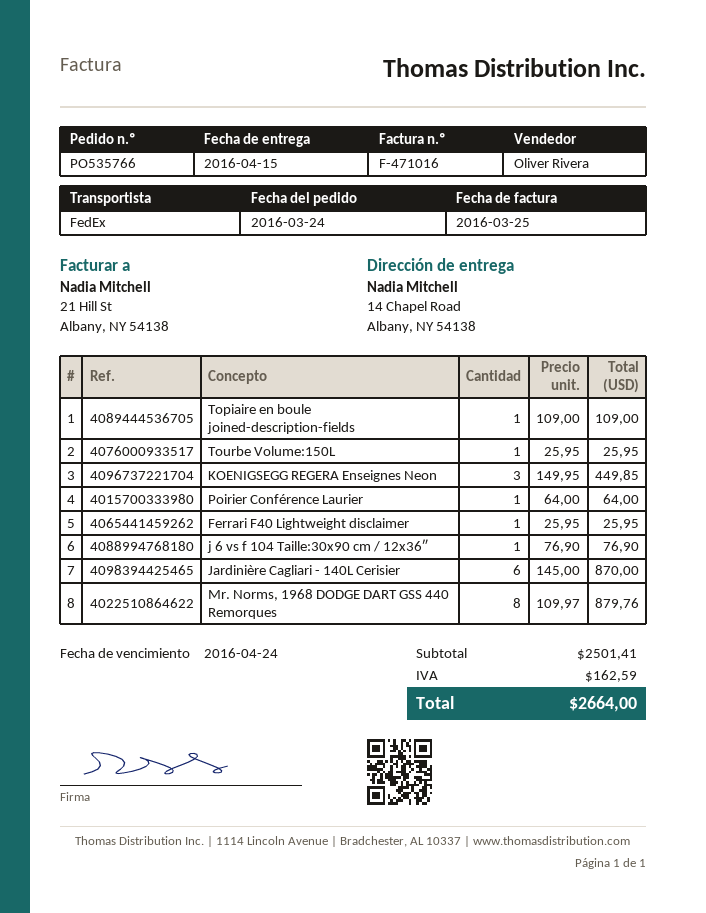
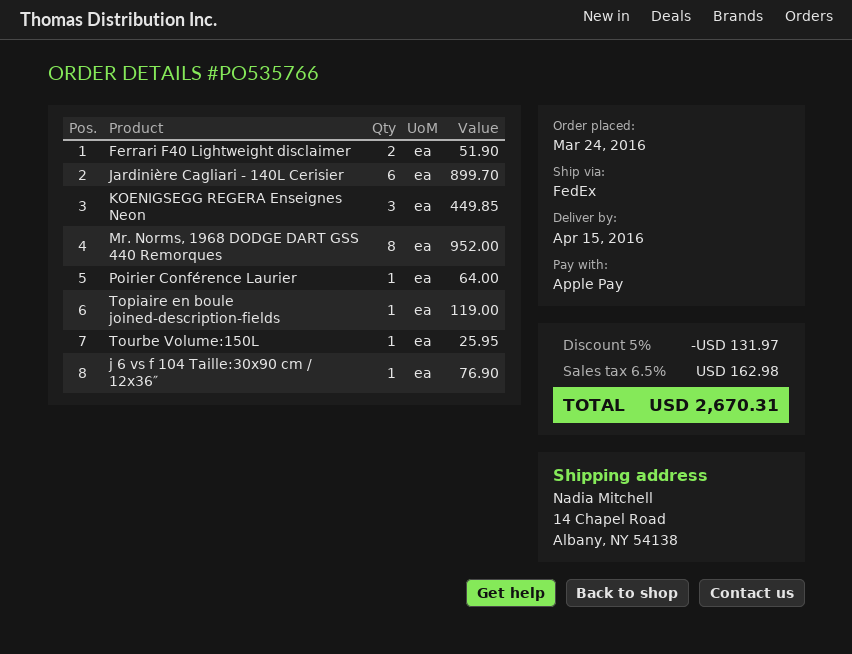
Topiaire en boule joined-description-fields: 1 for 109.00 -> 1 for 119.00
Ferrari F40 Lightweight disclaimer: 1 for 25.95 -> 2 for 51.90
Jardinière Cagliari - 140L Cerisier: 6 for 870.00 -> 6 for 899.70
Mr. Norms, 1968 DODGE DART GSS 440 Remorques: 8 for 879.76 -> 8 for 952.00
discount: none -> 5% = 131.97
tax: 162.59 -> 162.98
total: 2664.00 -> 2670.31

